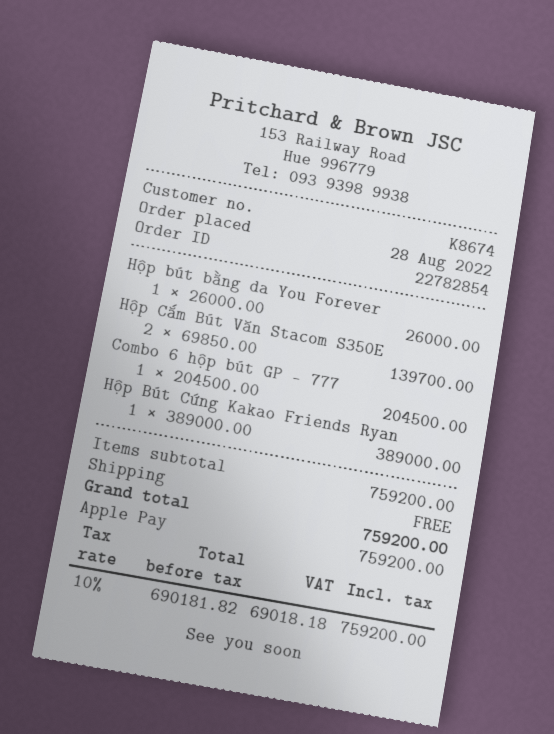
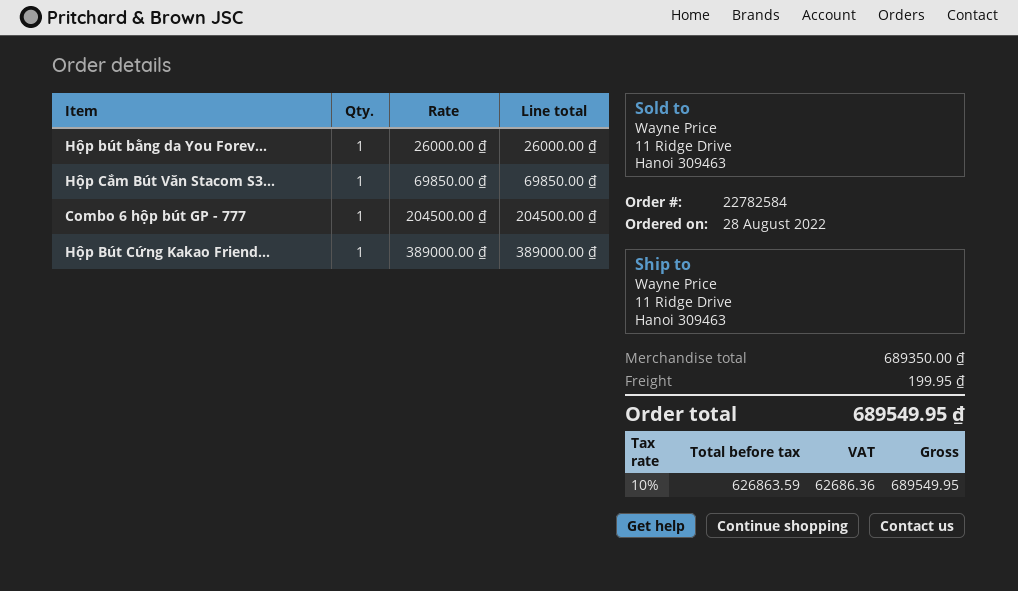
order number: 22782854 -> 22782584
Hộp Cắm Bút Văn Stacom S350E: 2 x 69850.00 = 139700.00 -> 1 x 69850.00 = 69850.00
subtotal: 759200.00 -> 689350.00
shipping: 0.00 -> 199.95
net: 690181.82 -> 626863.59
tax: 10% = 69018.18 -> 10% = 62686.36
total: 759200.00 -> 689549.95

